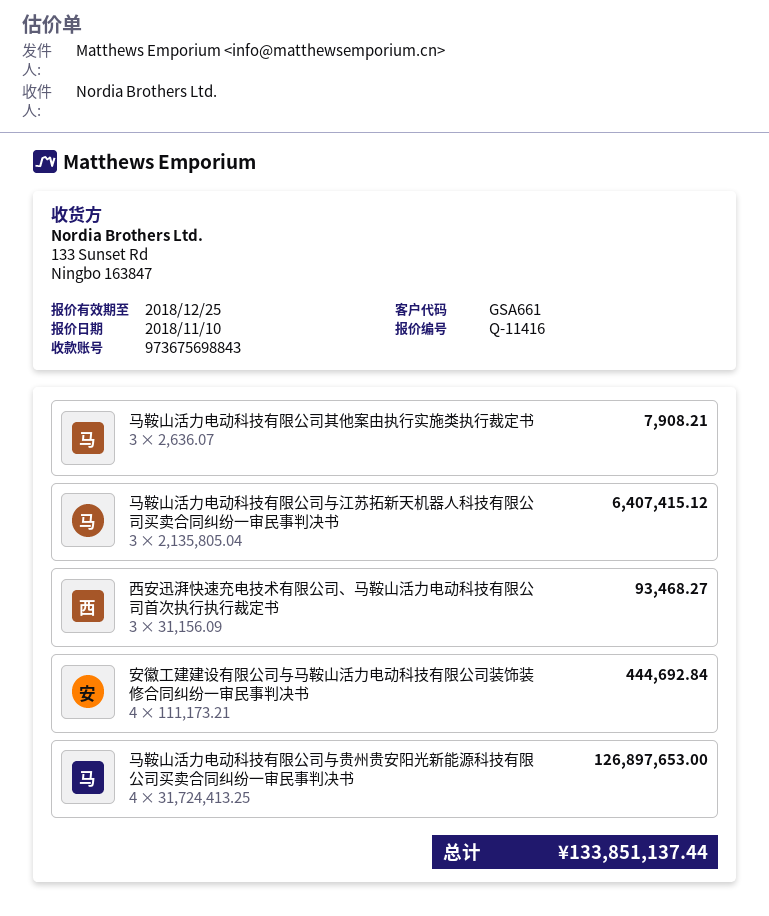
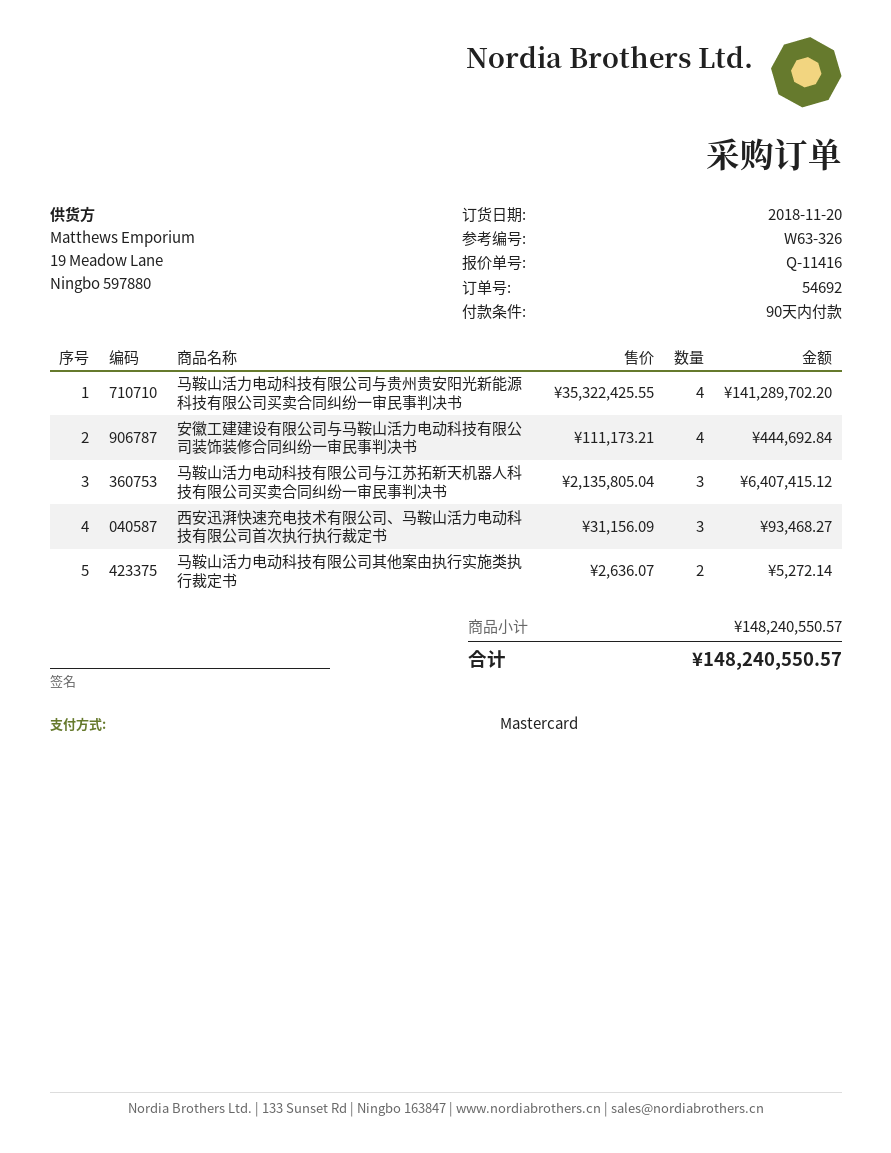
马鞍山活力电动科技有限公司其他案由执行实施类执行裁定书: 3 x 2636.07 = 7908.21 -> 2 x 2636.07 = 5272.14
马鞍山活力电动科技有限公司与贵州贵安阳光新能源科技有限公司买卖合同纠纷一审民事判决书: 4 x 31724413.25 = 126897653.00 -> 4 x 35322425.55 = 141289702.20
total: 133851137.44 -> 148240550.57

